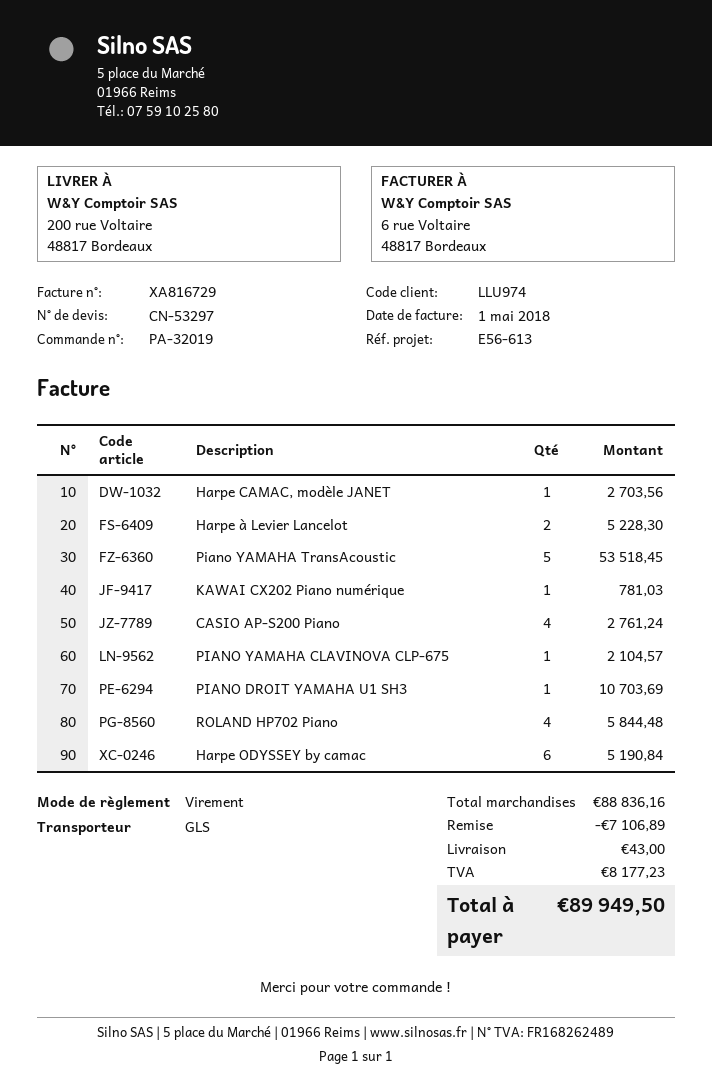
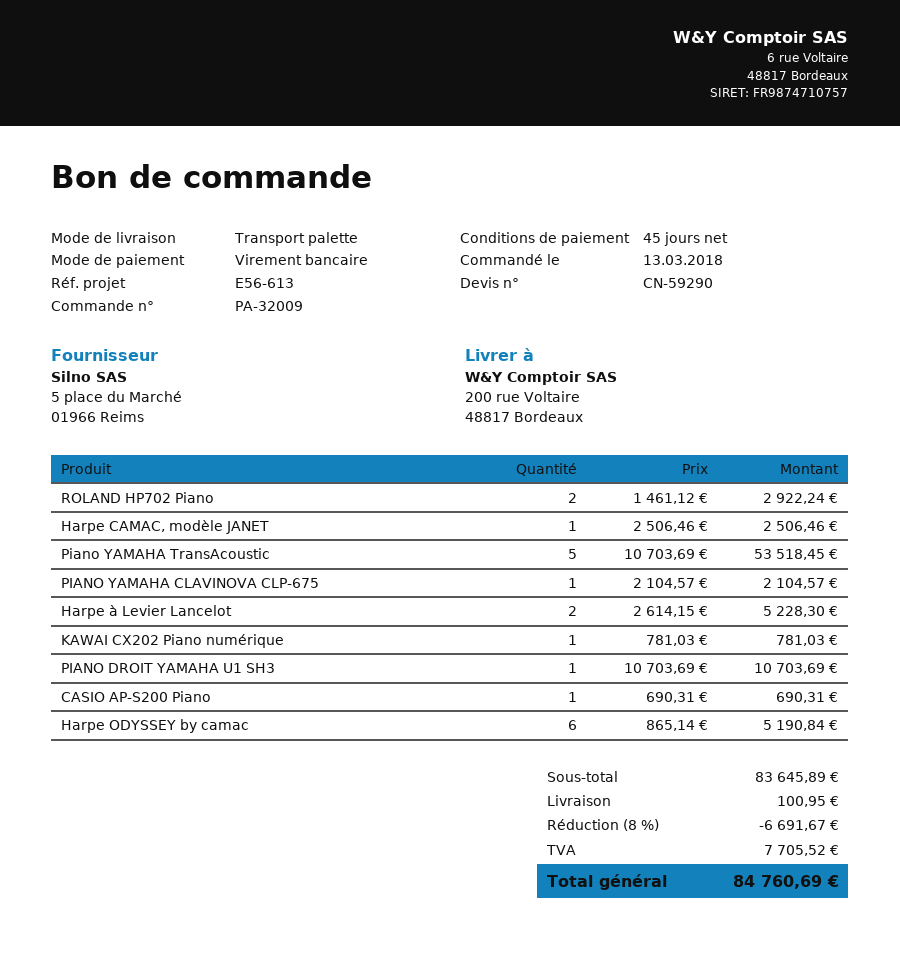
quote number: CN-53297 -> CN-59290
order number: PA-32019 -> PA-32009
shipping method: GLS -> pallet freight
Harpe CAMAC, modèle JANET: 1 for 2703.56 -> 1 for 2506.46
CASIO AP-S200 Piano: 4 for 2761.24 -> 1 for 690.31
ROLAND HP702 Piano: 4 for 5844.48 -> 2 for 2922.24
subtotal: 88836.16 -> 83645.89
discount: 7106.89 -> 6691.67
shipping: 43.00 -> 100.95
tax: 8177.23 -> 7705.52
total: 89949.50 -> 84760.69

